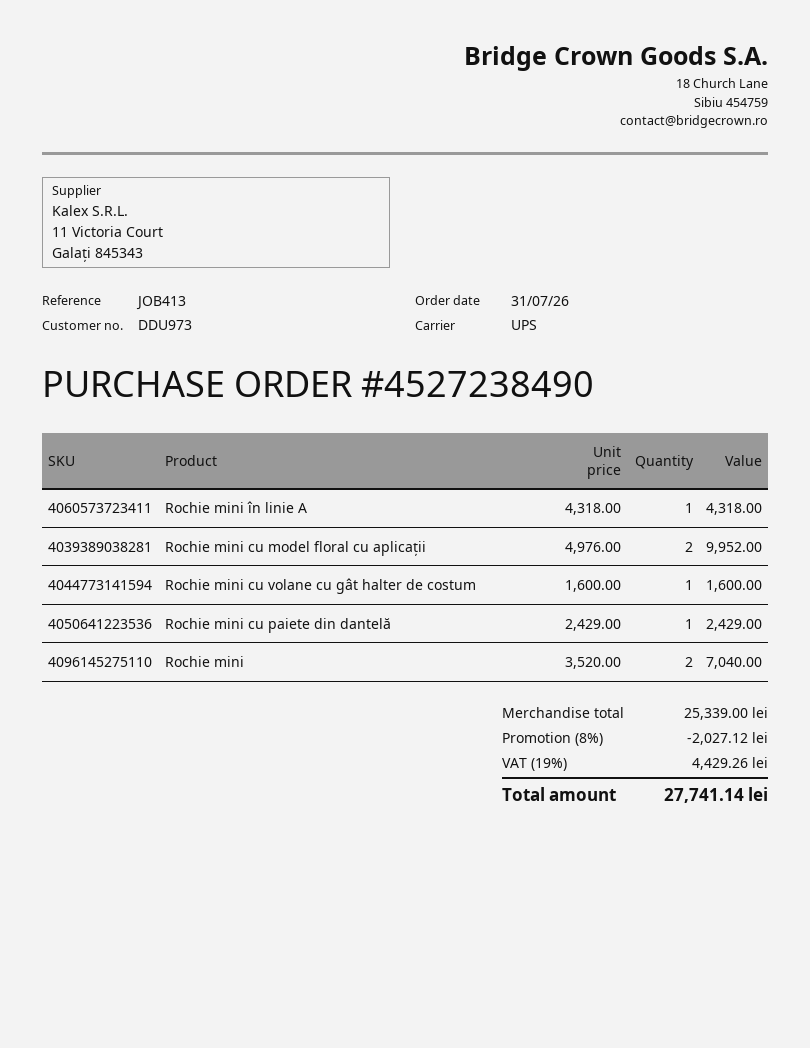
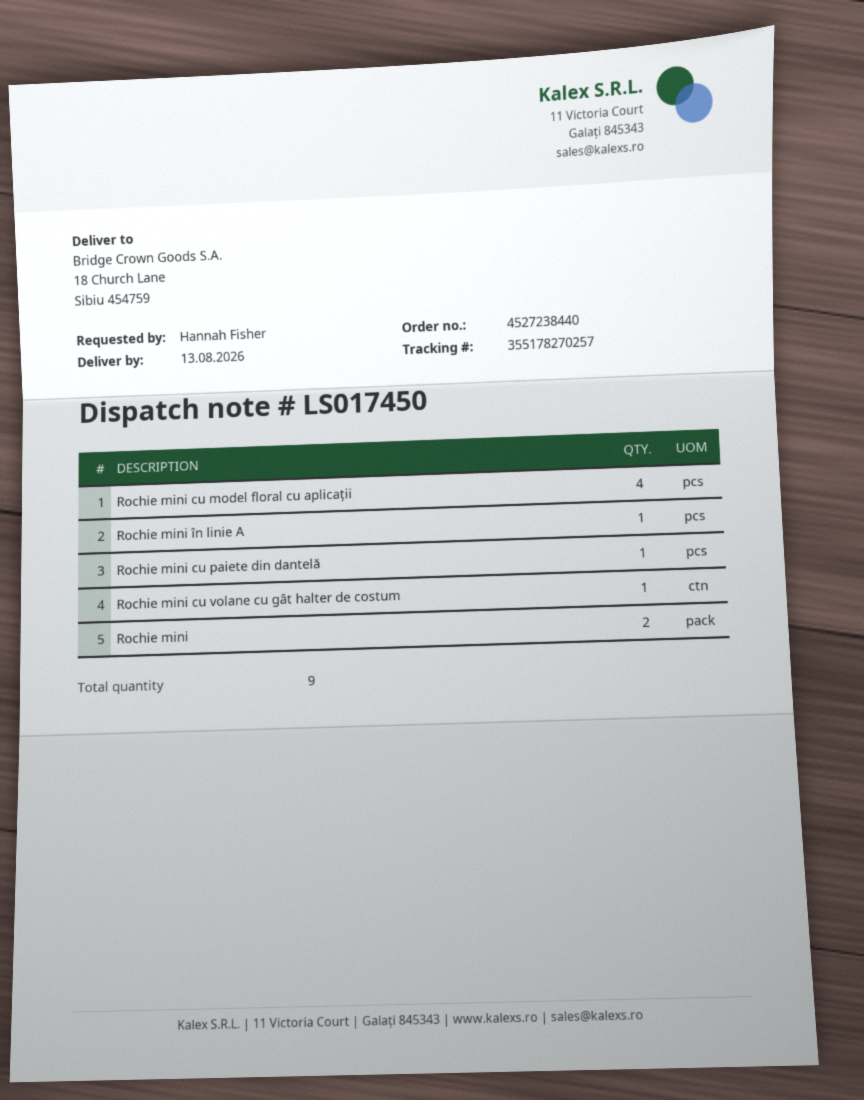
order number: 4527238490 -> 4527238440
Rochie mini cu model floral cu aplicații: 2 -> 4

